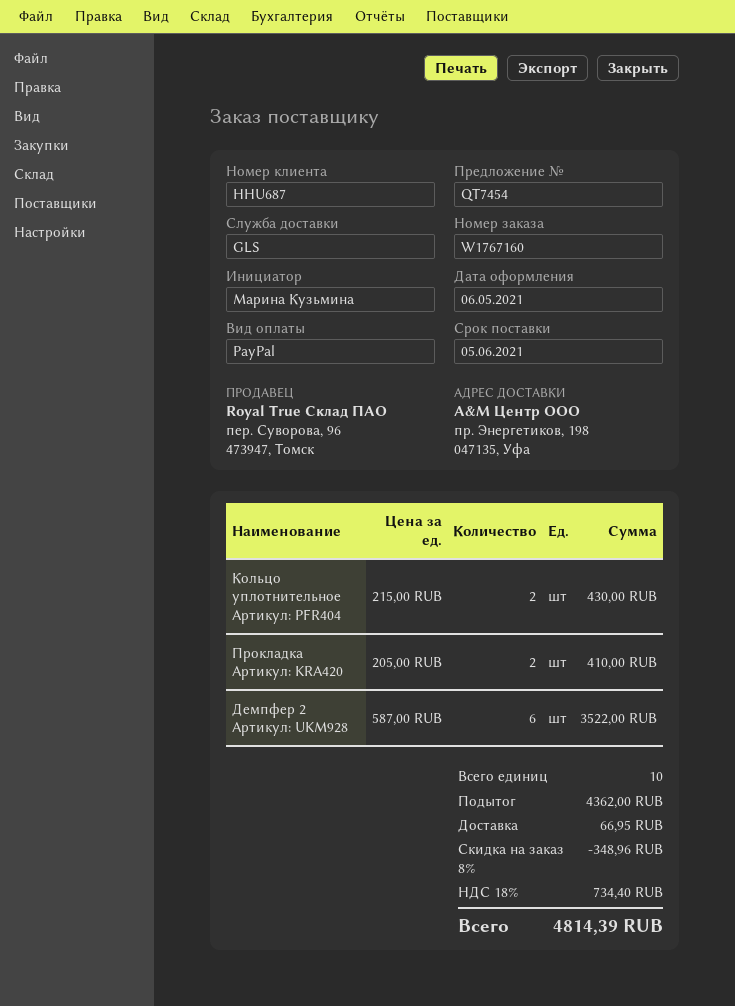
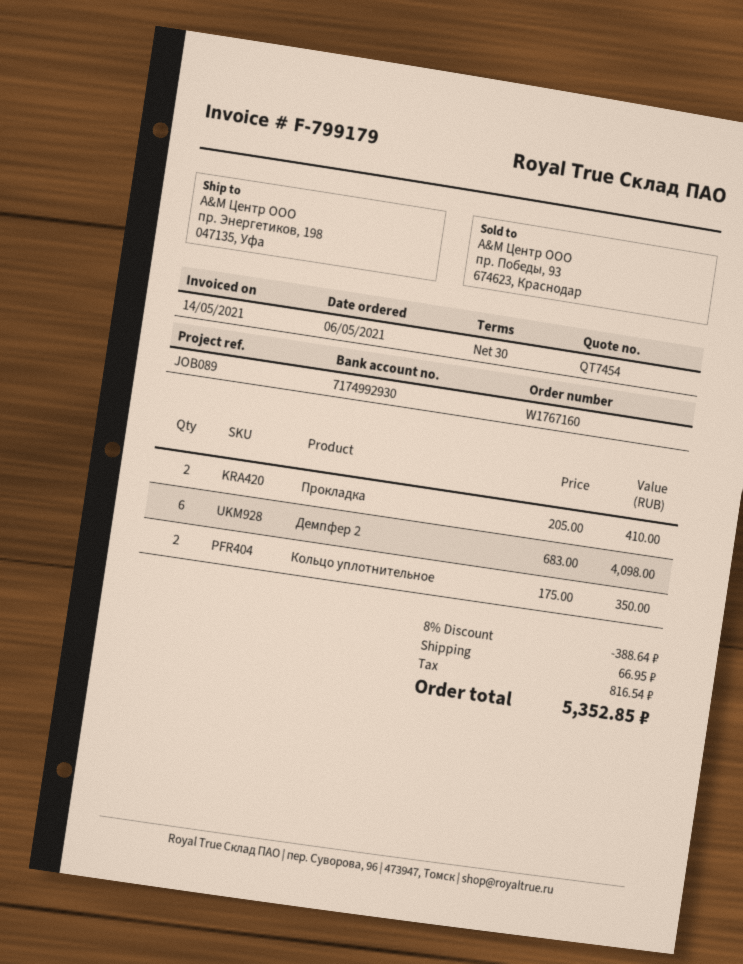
Кольцо уплотнительное: 2 x 215.00 = 430.00 -> 2 x 175.00 = 350.00
Демпфер 2: 6 x 587.00 = 3522.00 -> 6 x 683.00 = 4098.00
discount: 8% = 348.96 -> 8% = 388.64
tax: 734.40 -> 816.54
total: 4814.39 -> 5352.85

